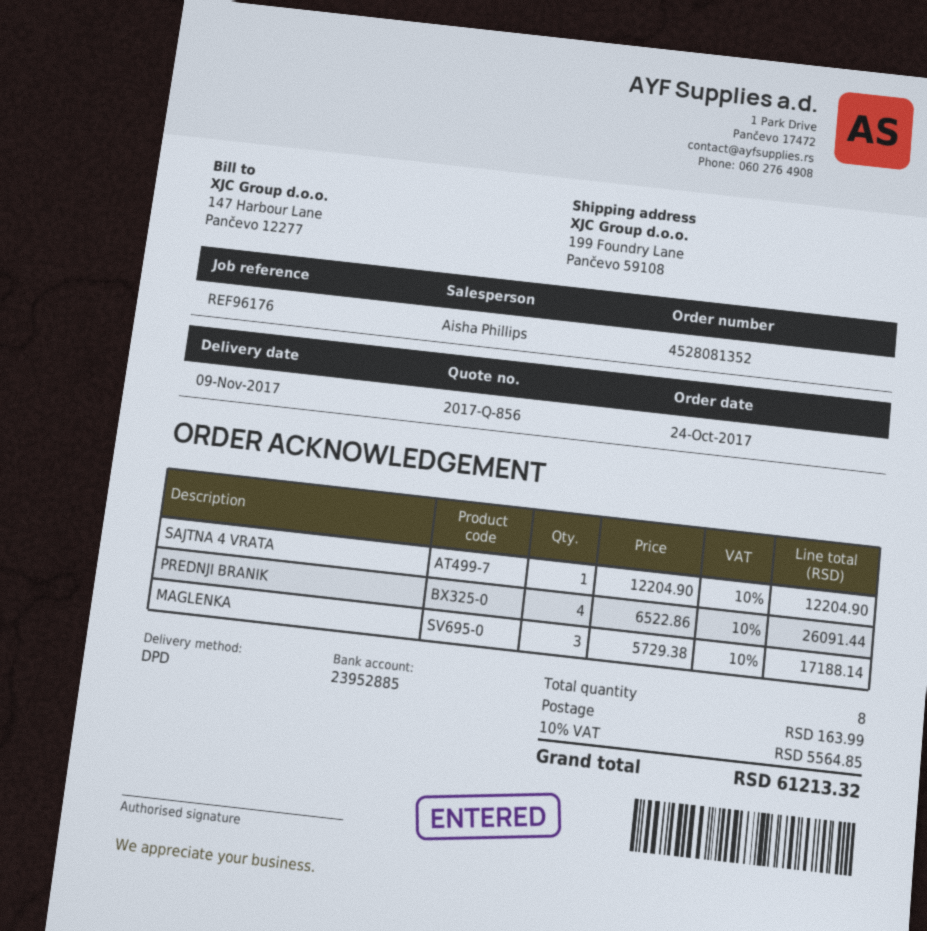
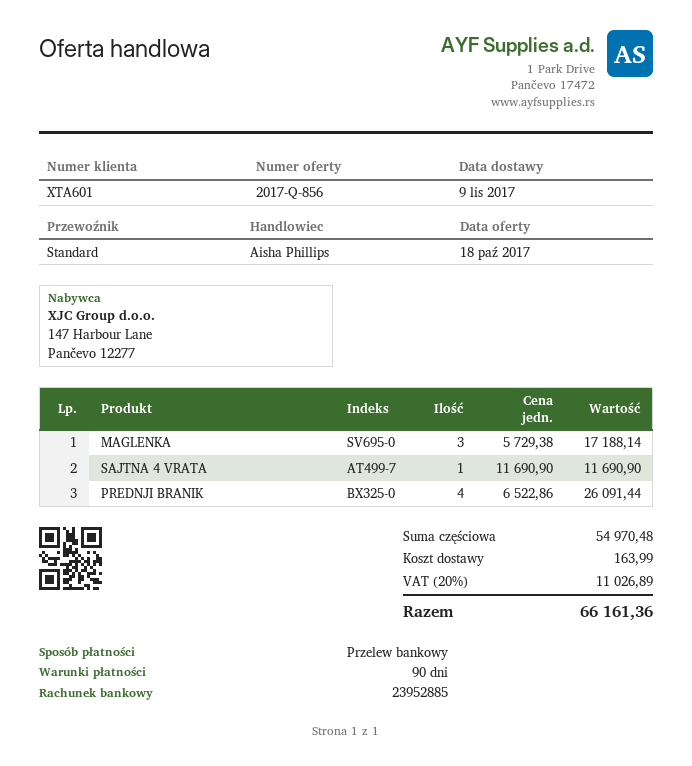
shipping method: DPD -> standard
SAJTNA 4 VRATA: 1 x 12204.90 = 12204.90 -> 1 x 11690.90 = 11690.90
tax: 10% = 5564.85 -> 20% = 11026.89
total: 61213.32 -> 66161.36

